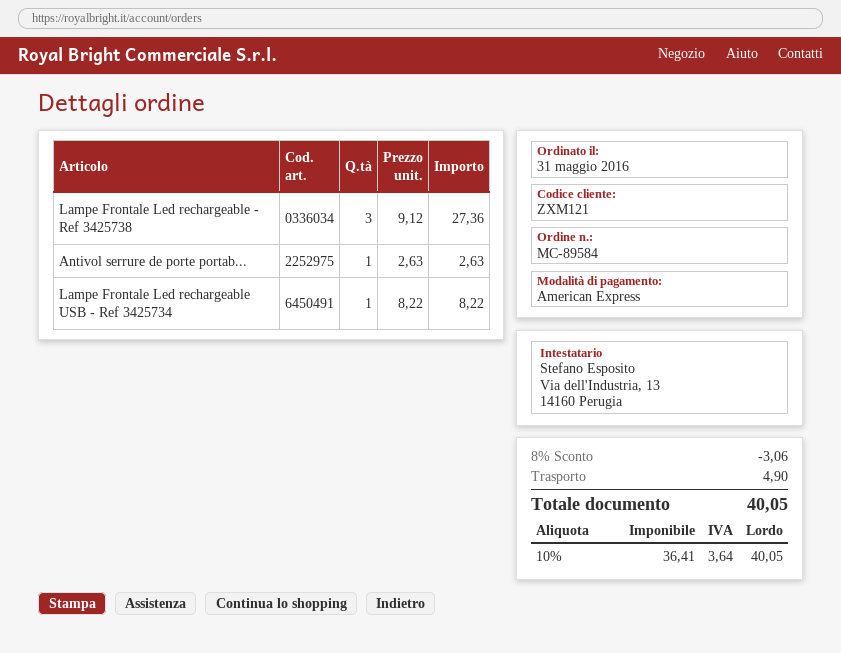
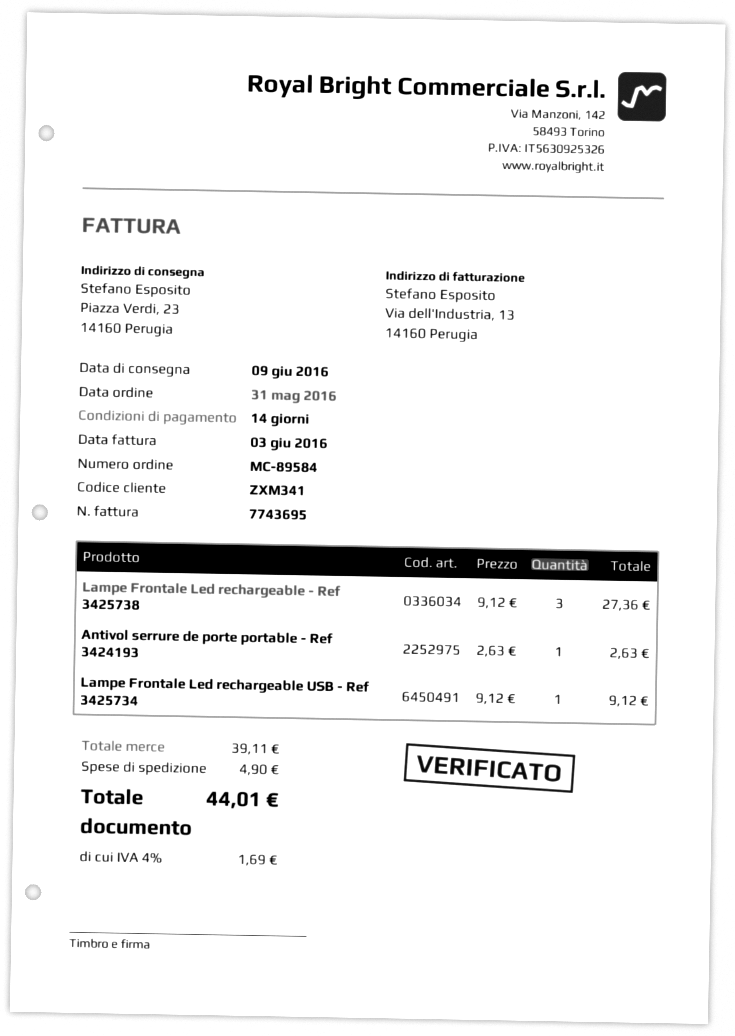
customer number: ZXM121 -> ZXM341
Lampe Frontale Led rechargeable USB - Ref 3425734: 1 x 8.22 = 8.22 -> 1 x 9.12 = 9.12
discount: 8% = 3.06 -> none
tax: 10% = 3.64 -> 4% = 1.69
total: 40.05 -> 44.01

